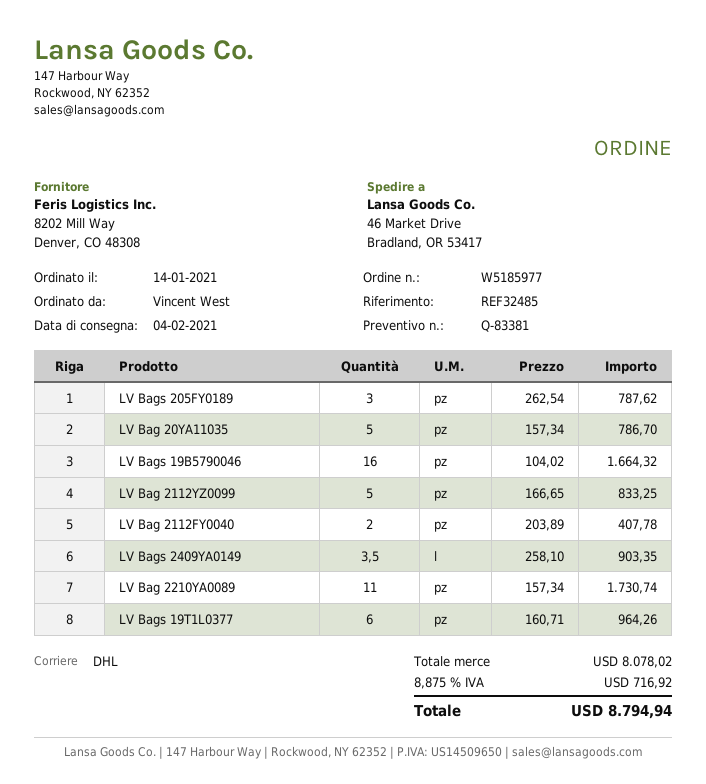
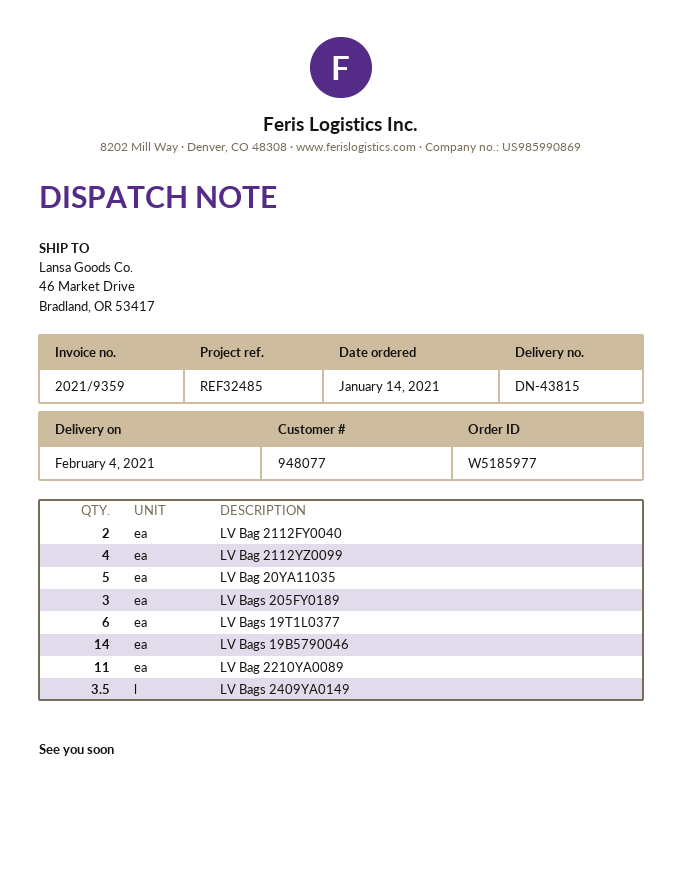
LV Bags 19B5790046: 16 -> 14
LV Bag 2112YZ0099: 5 -> 4

